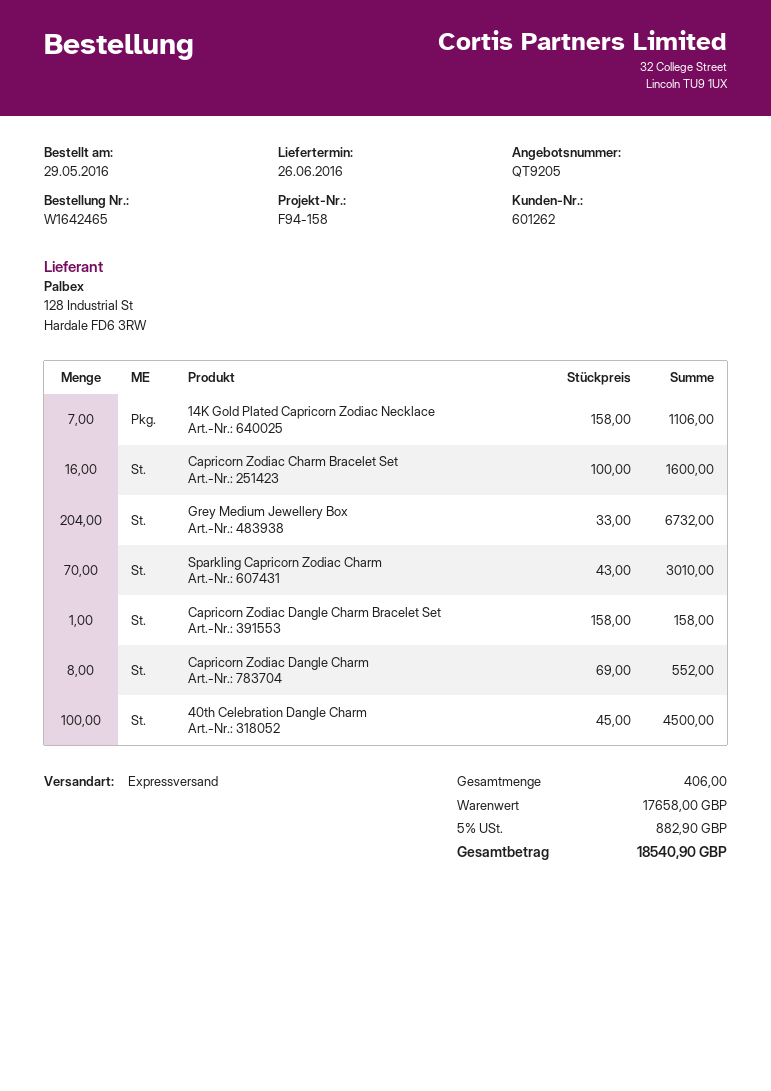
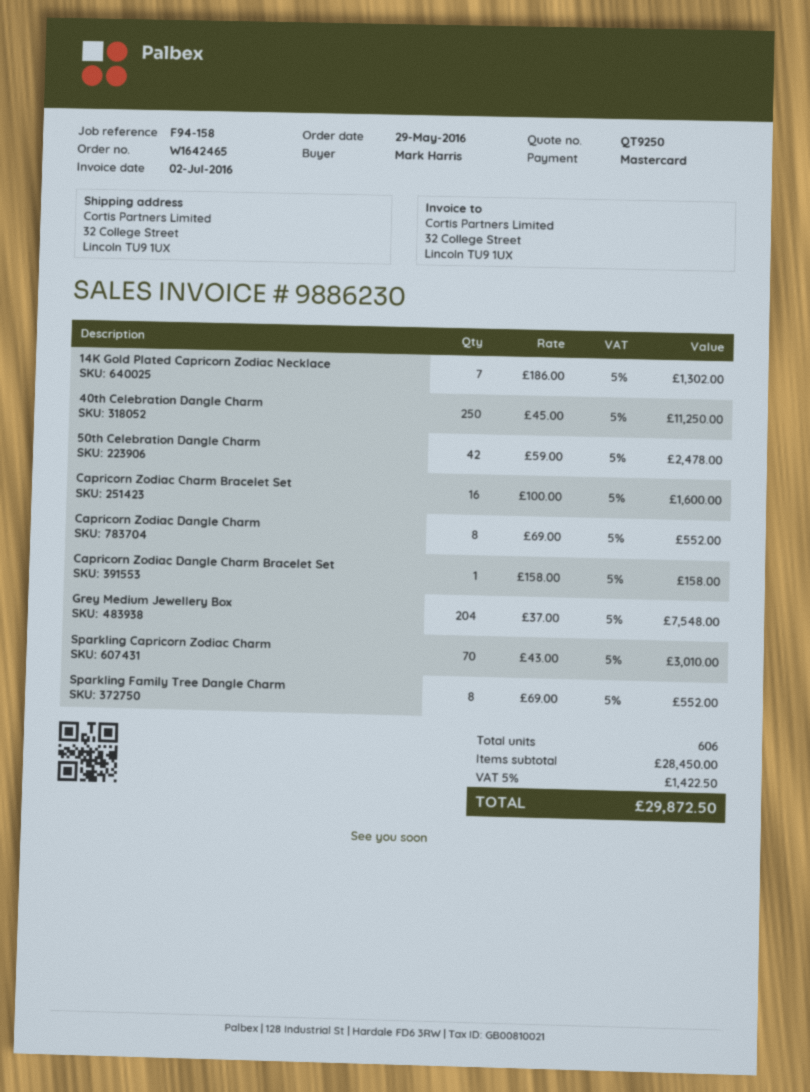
quote number: QT9205 -> QT9250
14K Gold Plated Capricorn Zodiac Necklace: 7 x 158.00 = 1106.00 -> 7 x 186.00 = 1302.00
Grey Medium Jewellery Box: 204 x 33.00 = 6732.00 -> 204 x 37.00 = 7548.00
40th Celebration Dangle Charm: 100 x 45.00 = 4500.00 -> 250 x 45.00 = 11250.00
50th Celebration Dangle Charm: none -> 42 x 59.00 = 2478.00
Sparkling Family Tree Dangle Charm: none -> 8 x 69.00 = 552.00
total quantity: 406 -> 606
subtotal: 17658.00 -> 28450.00
tax: 5% = 882.90 -> 5% = 1422.50
total: 18540.90 -> 29872.50

